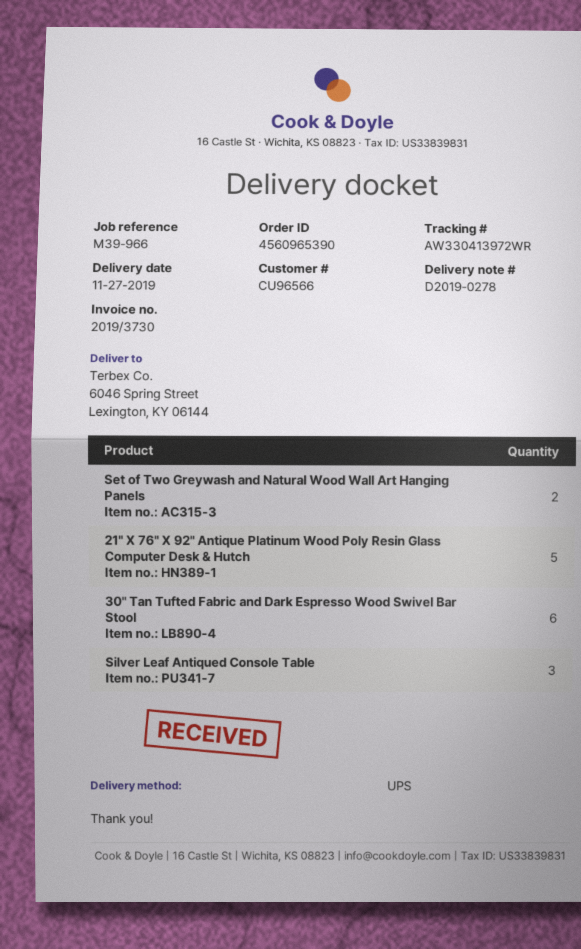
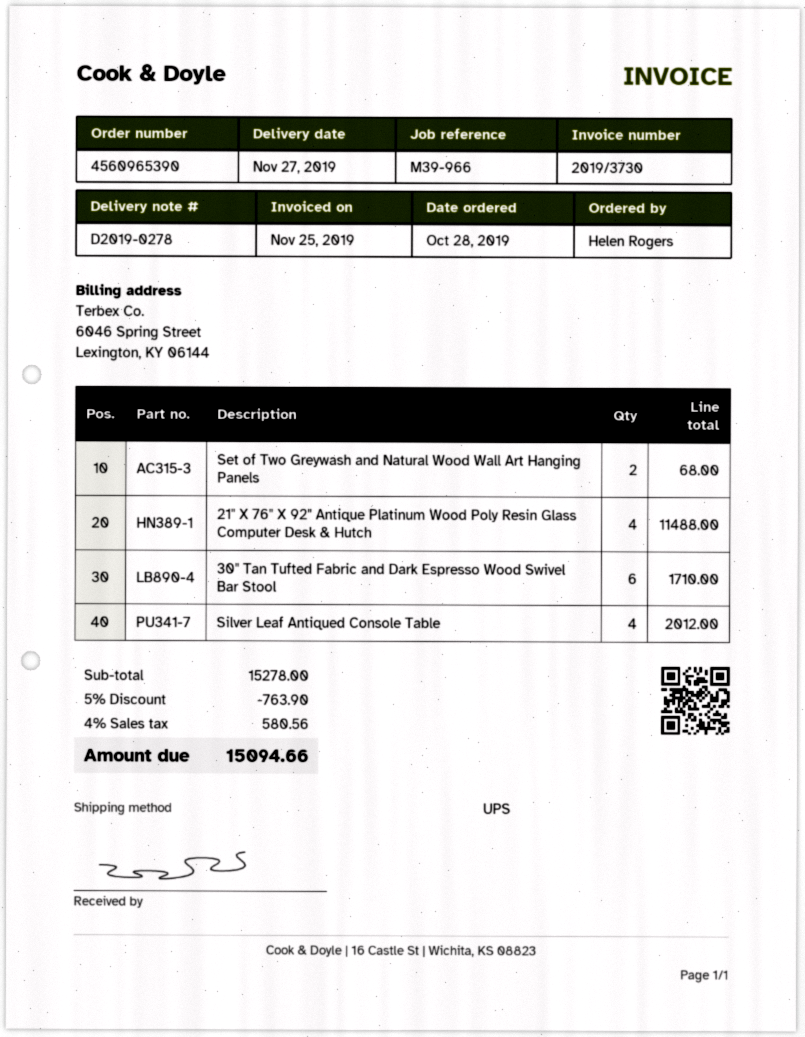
21" X 76" X 92" Antique Platinum Wood Poly Resin Glass Computer Desk & Hutch: 5 -> 4
Silver Leaf Antiqued Console Table: 3 -> 4

